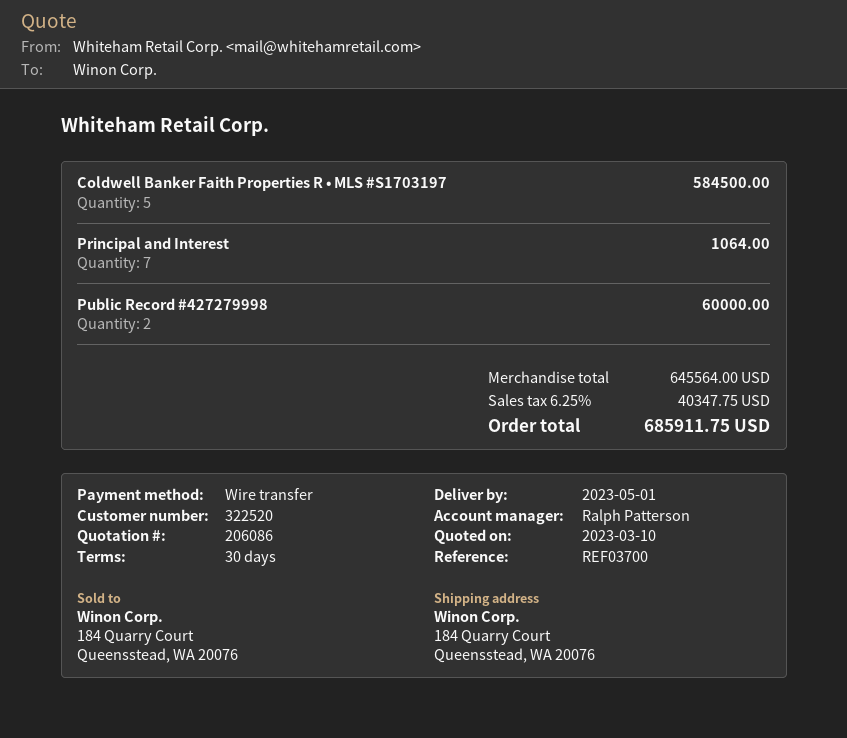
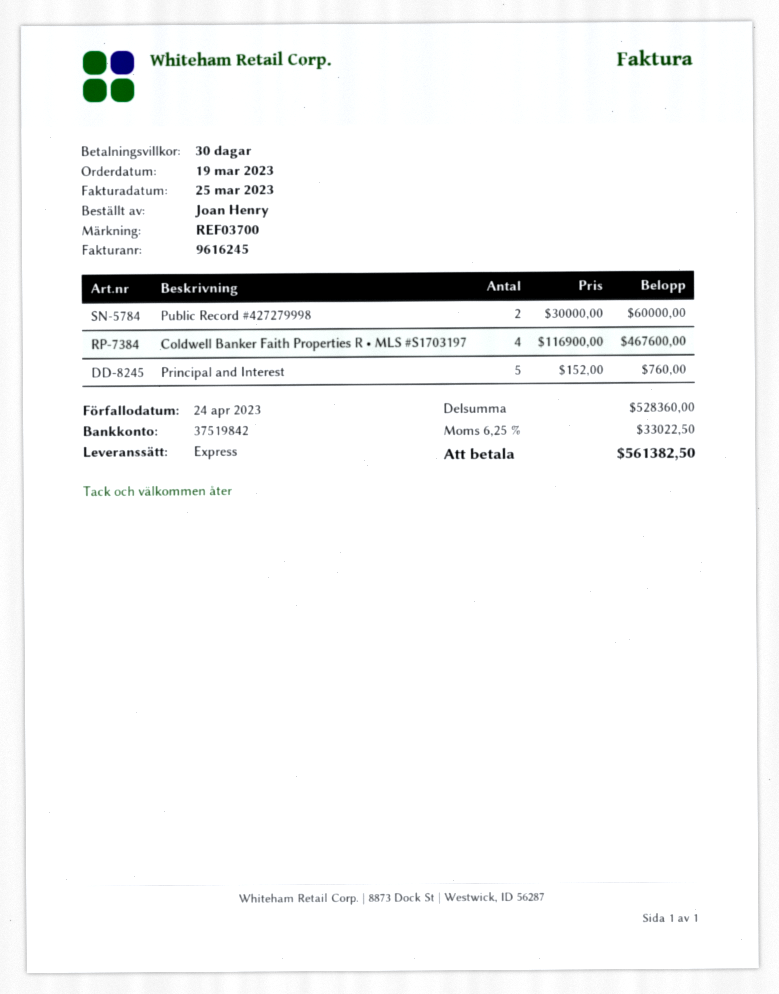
Coldwell Banker Faith Properties R • MLS #S1703197: 5 for 584500.00 -> 4 for 467600.00
Principal and Interest: 7 for 1064.00 -> 5 for 760.00
subtotal: 645564.00 -> 528360.00
tax: 6.25% = 40347.75 -> 6.25% = 33022.50
total: 685911.75 -> 561382.50

